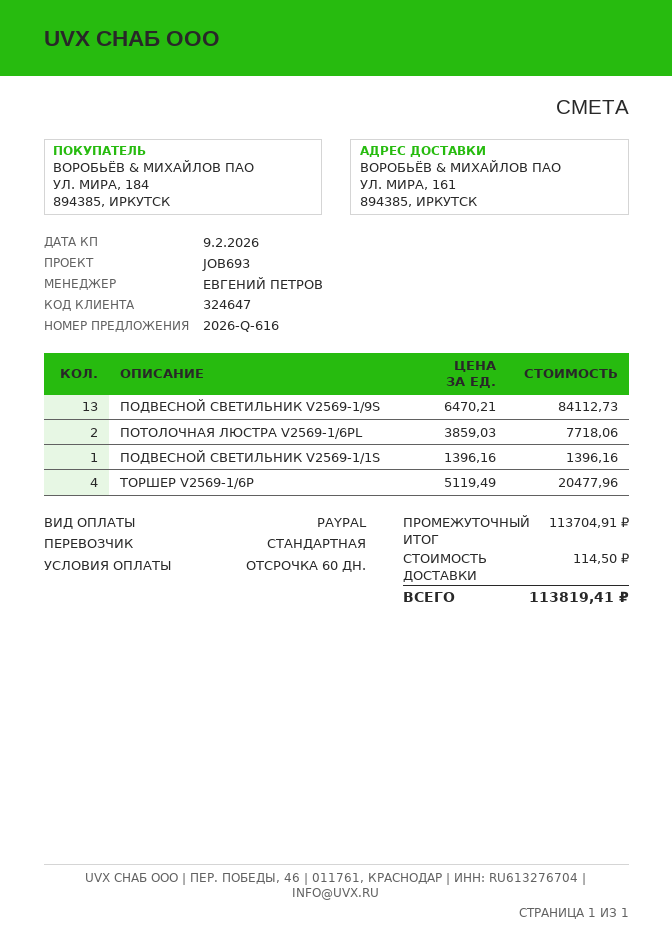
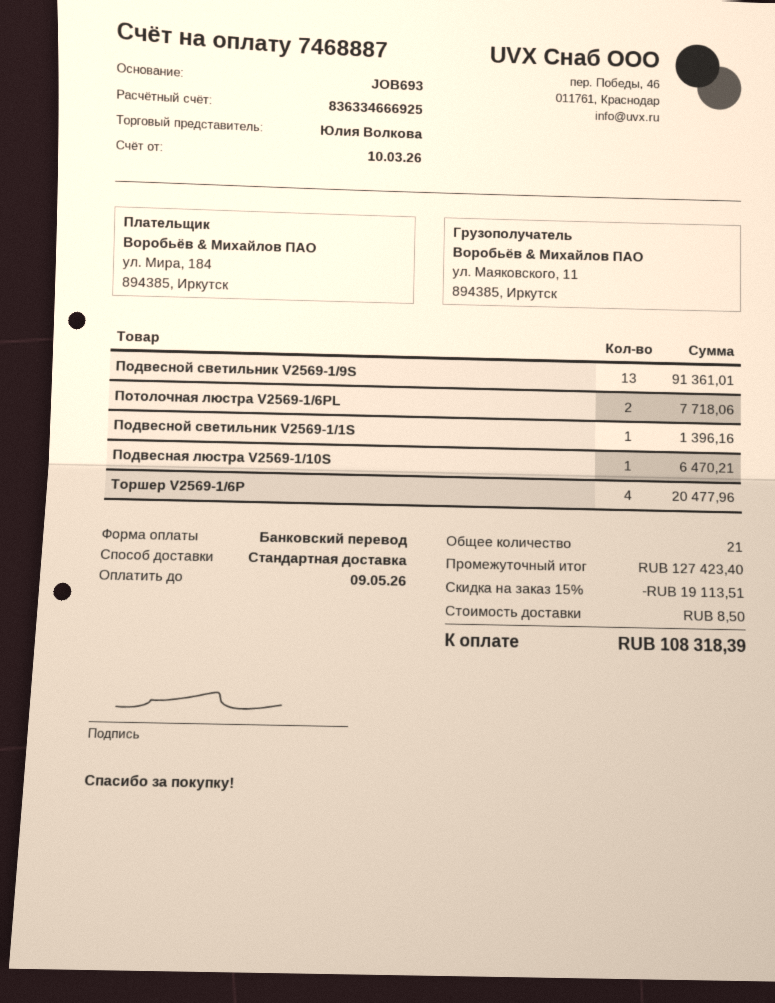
sales rep: ЕВГЕНИЙ ПЕТРОВ -> Юлия Волкова
payment method: PayPal -> bank transfer
ship to: УЛ. МИРА, 161, 894385, ИРКУТСК -> ул. Маяковского, 11, 894385, Иркутск
ПОДВЕСНОЙ СВЕТИЛЬНИК V2569-1/9S: 13 for 84112.73 -> 13 for 91361.01
Подвесная люстра V2569-1/10S: none -> 1 for 6470.21
subtotal: 113704.91 -> 127423.40
discount: none -> 15% = 19113.51
shipping: 114.50 -> 8.50
total: 113819.41 -> 108318.39

